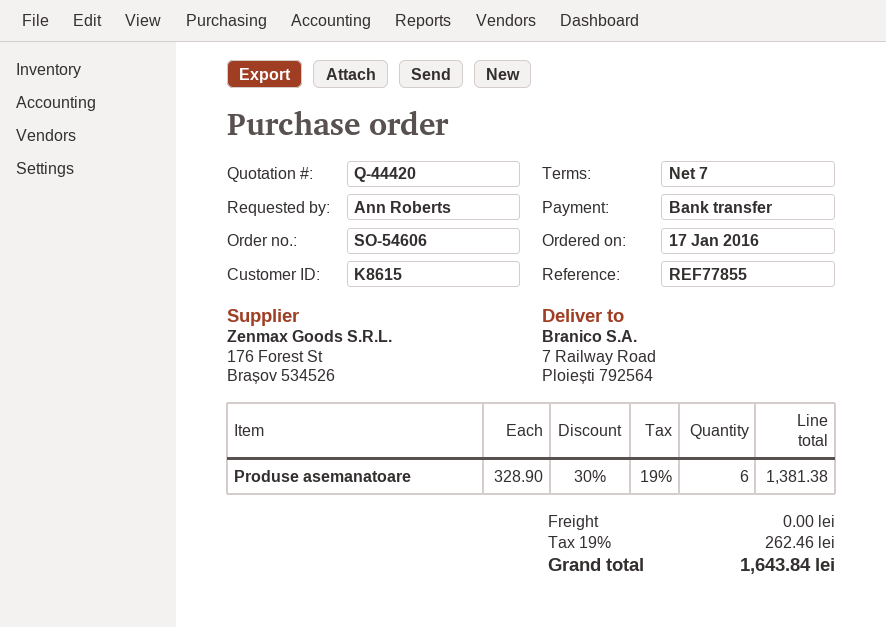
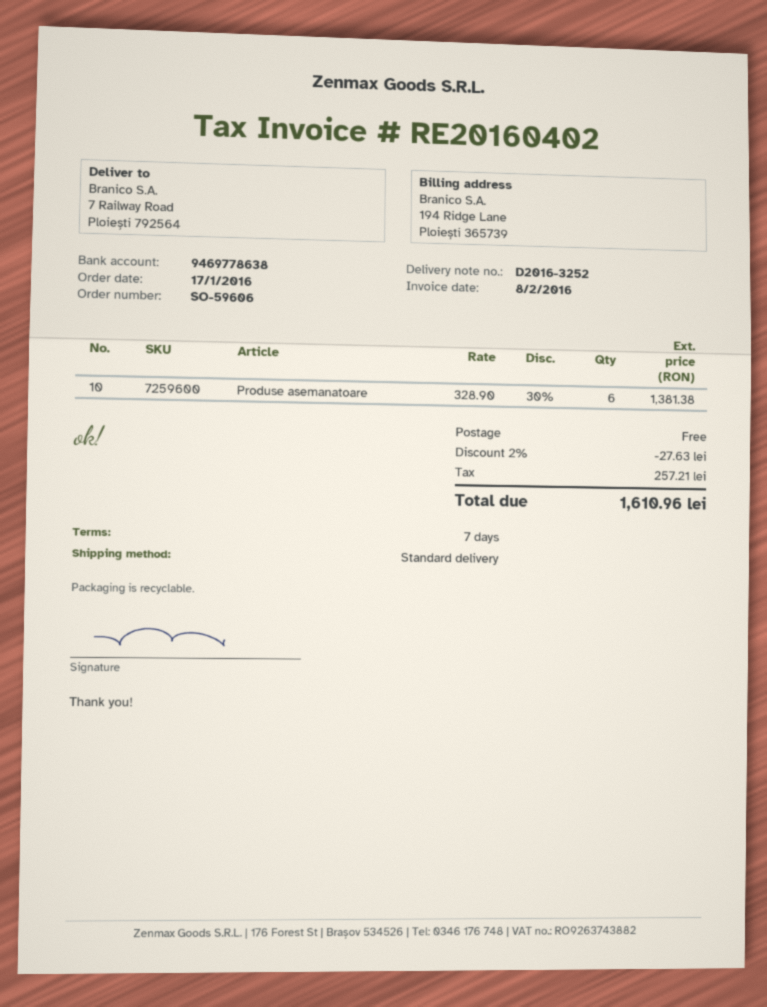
order number: SO-54606 -> SO-59606
discount: none -> 2% = 27.63
tax: 262.46 -> 257.21
total: 1643.84 -> 1610.96

